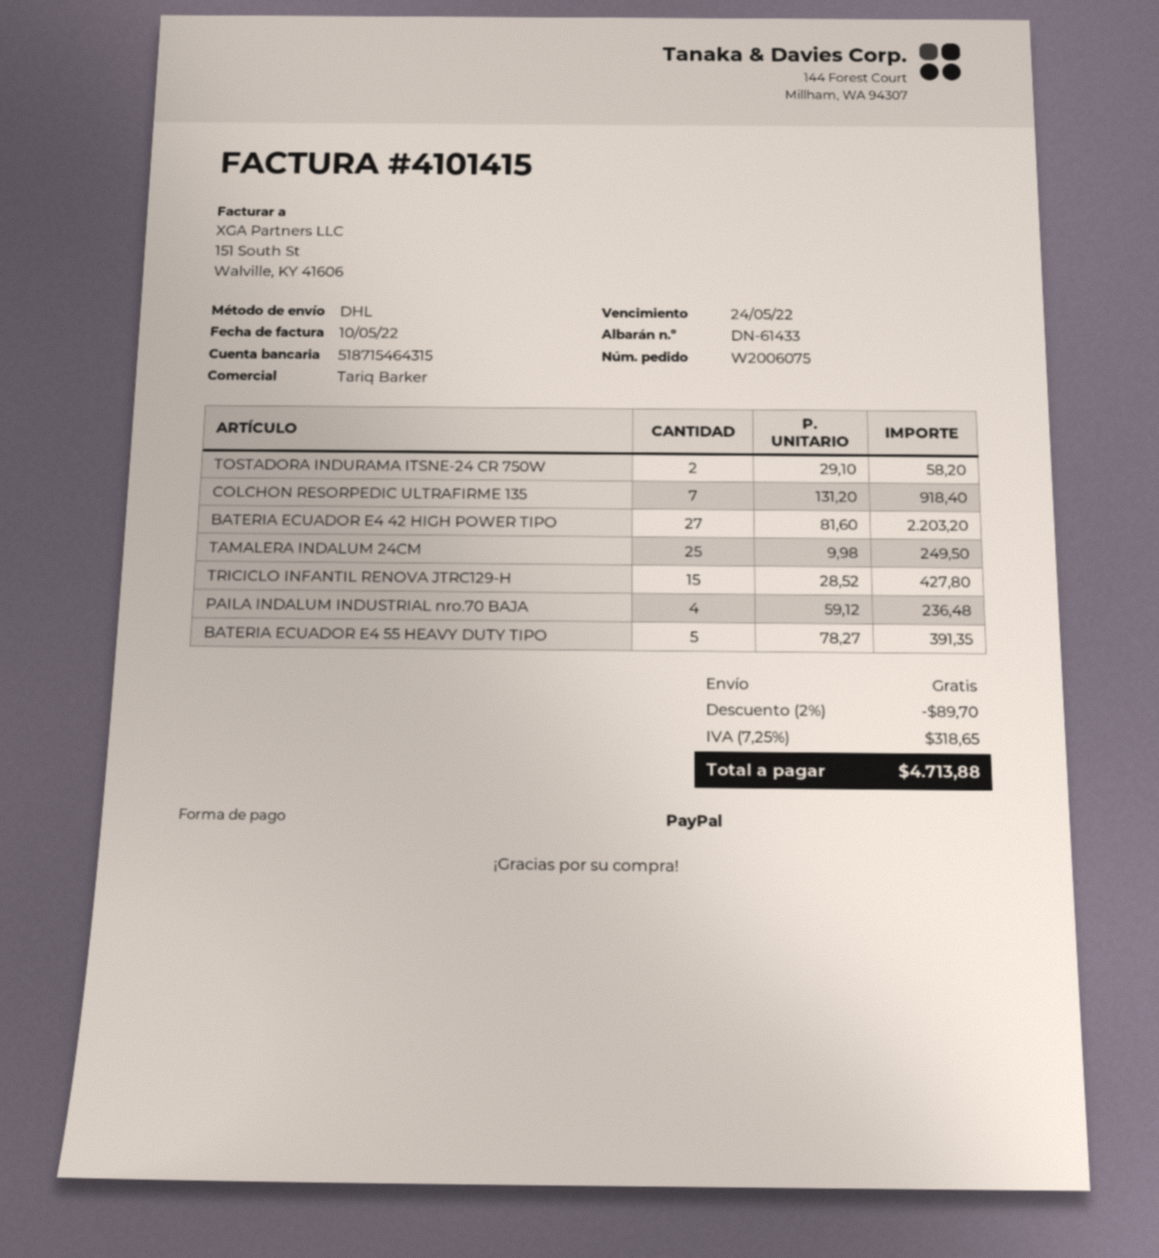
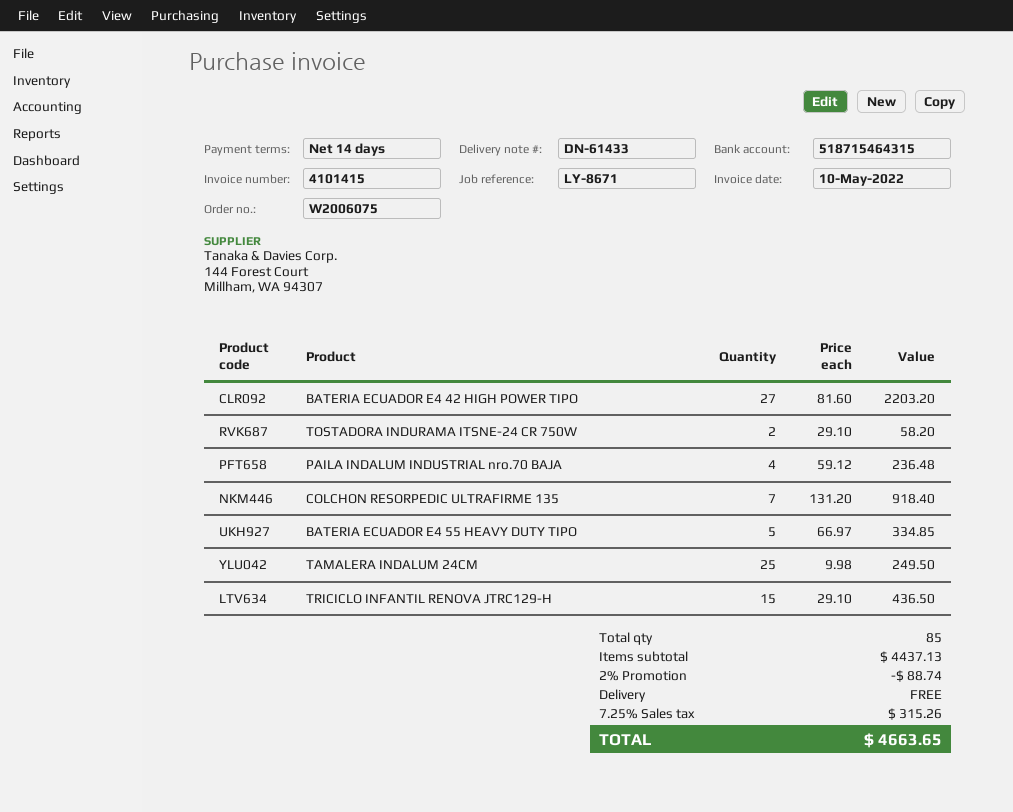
TRICICLO INFANTIL RENOVA JTRC129-H: 15 x 28.52 = 427.80 -> 15 x 29.10 = 436.50
BATERIA ECUADOR E4 55 HEAVY DUTY TIPO: 5 x 78.27 = 391.35 -> 5 x 66.97 = 334.85
discount: 2% = 89.70 -> 2% = 88.74
tax: 7.25% = 318.65 -> 7.25% = 315.26
total: 4713.88 -> 4663.65

